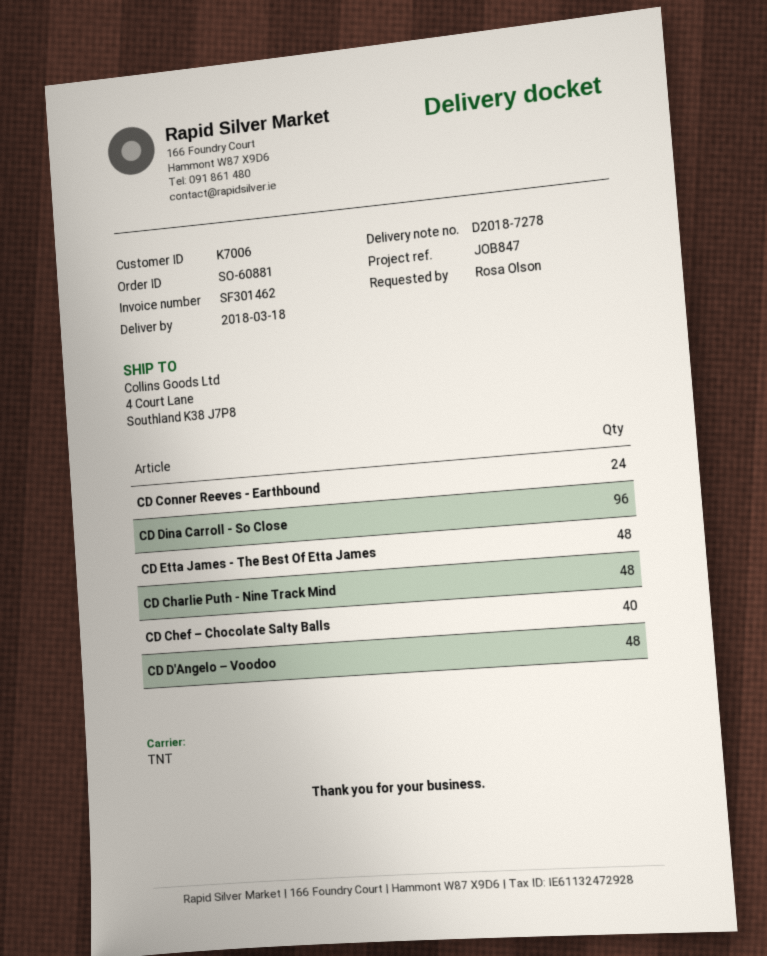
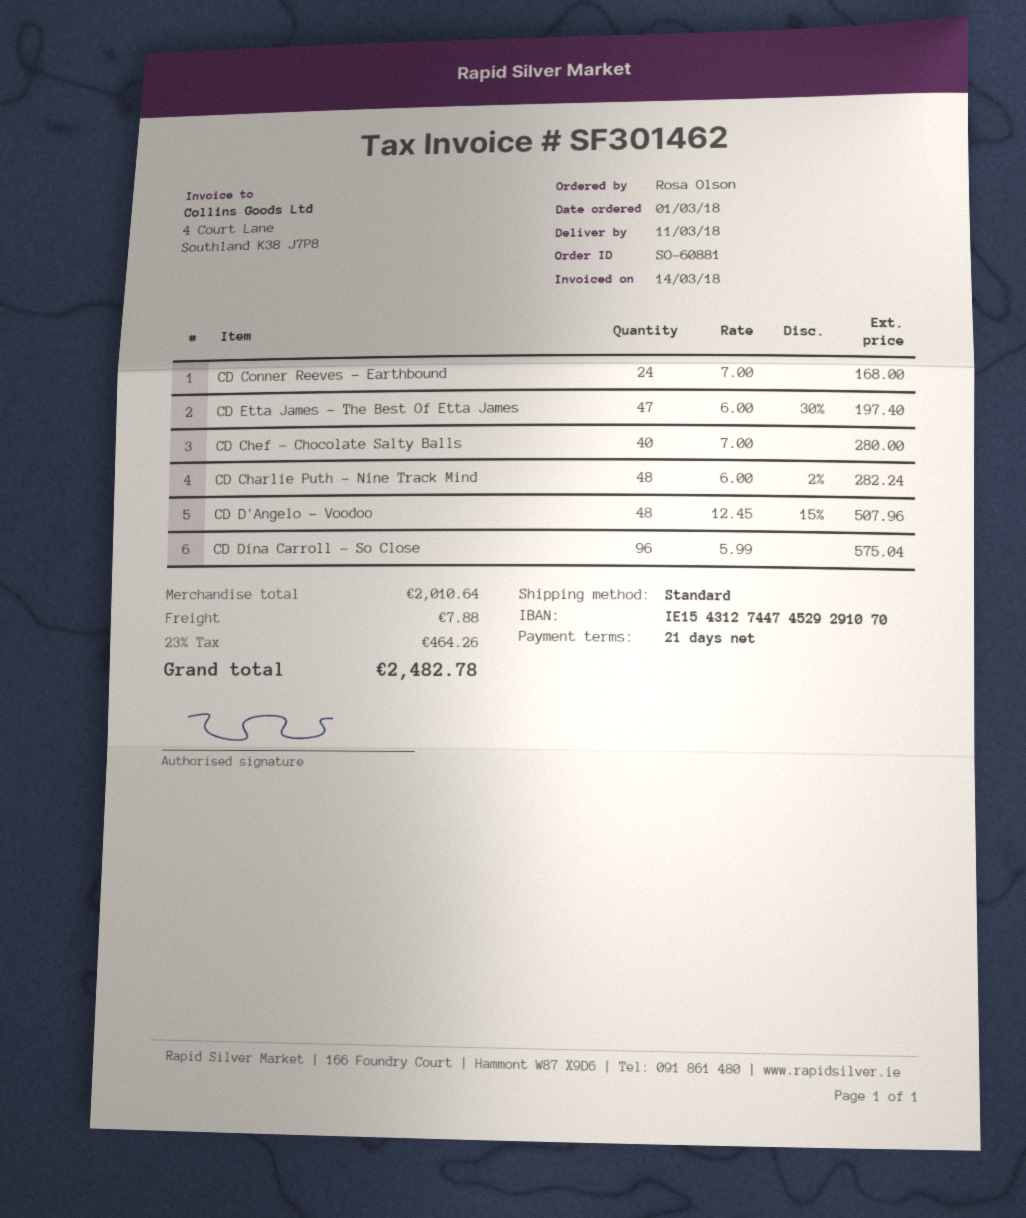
delivery date: 2018-03-18 -> 2018-03-11
shipping method: TNT -> standard
CD Etta James - The Best Of Etta James: 48 -> 47

